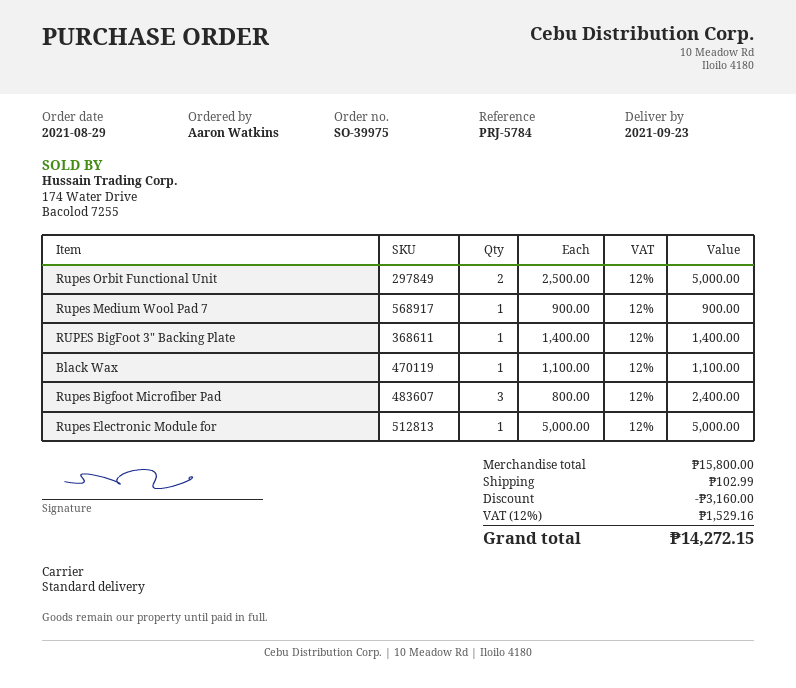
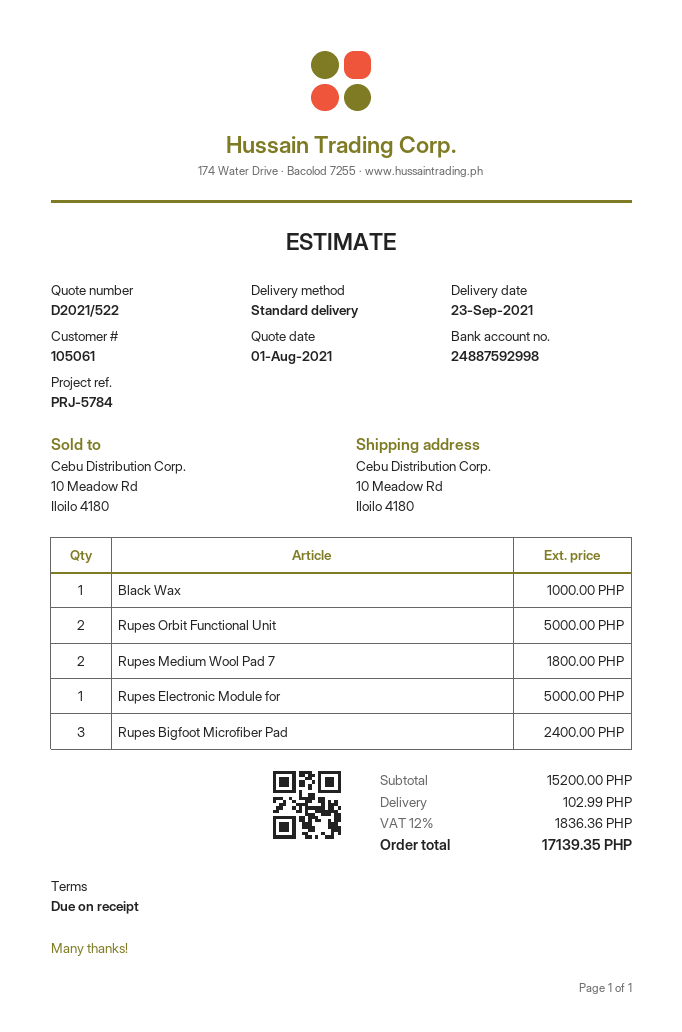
Rupes Medium Wool Pad 7: 1 for 900.00 -> 2 for 1800.00
RUPES BigFoot 3" Backing Plate: 1 for 1400.00 -> none
Black Wax: 1 for 1100.00 -> 1 for 1000.00
subtotal: 15800.00 -> 15200.00
discount: 3160.00 -> none
tax: 12% = 1529.16 -> 12% = 1836.36
total: 14272.15 -> 17139.35

